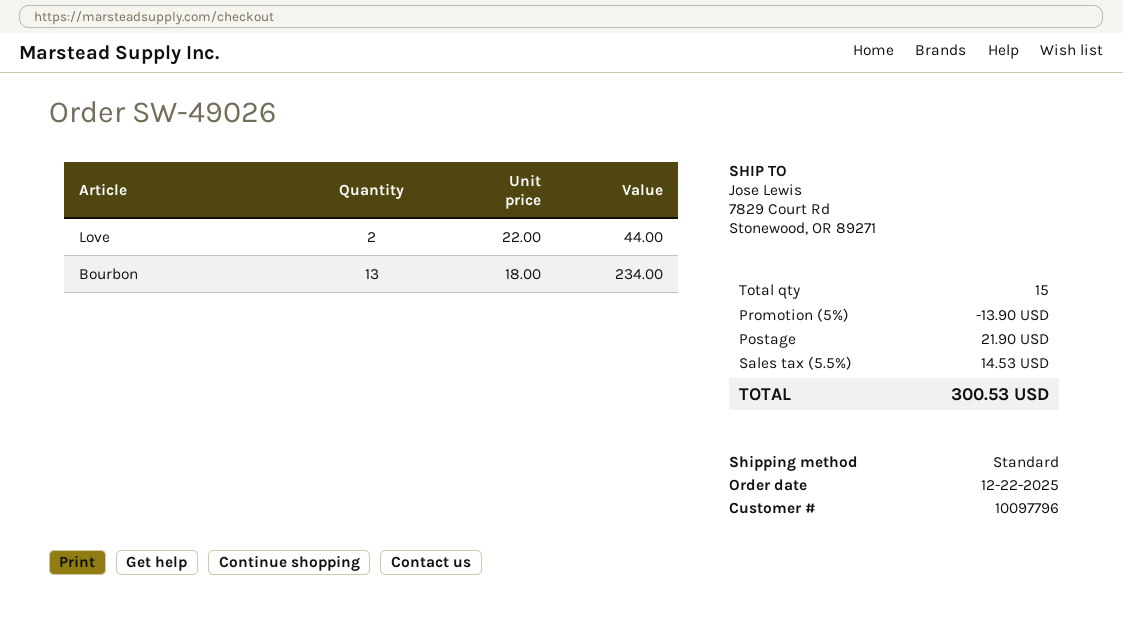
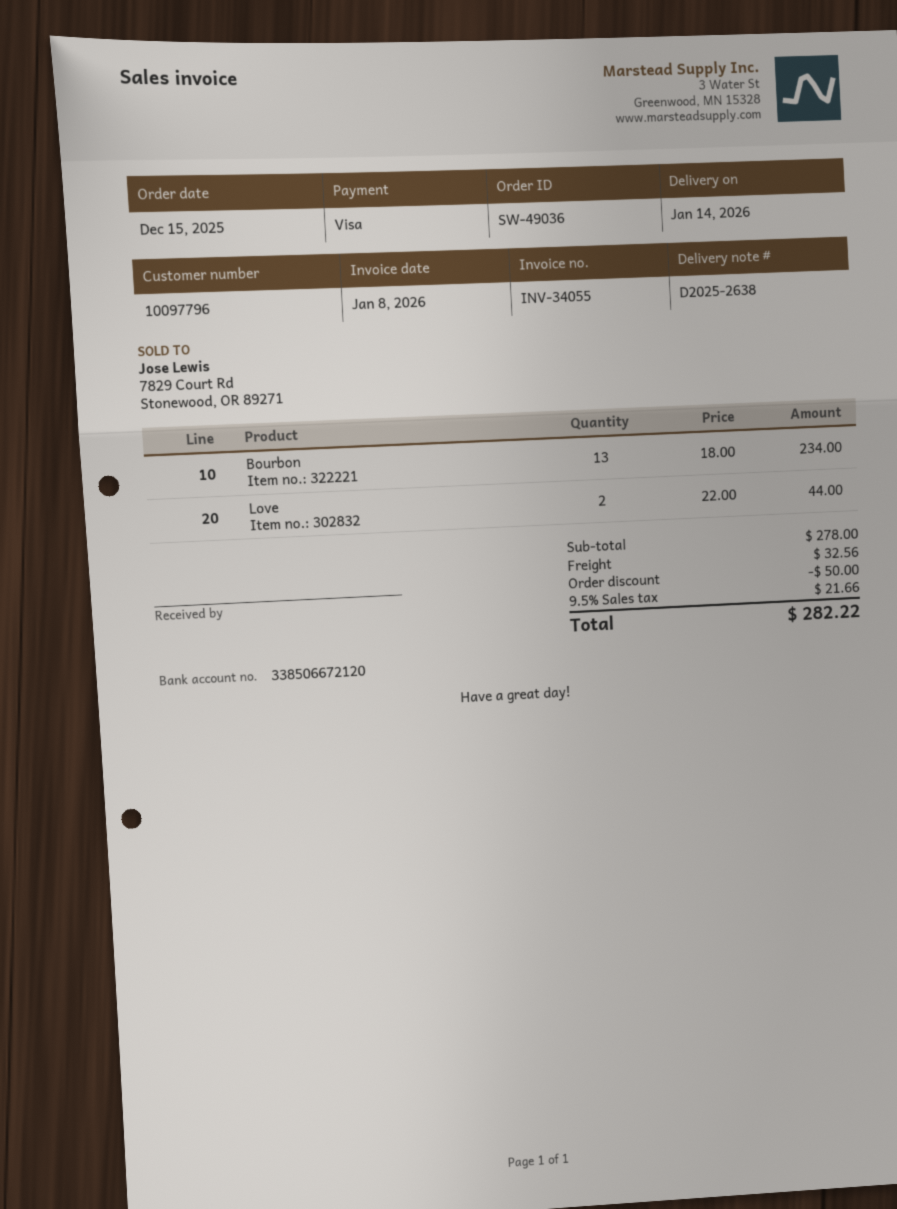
order number: SW-49026 -> SW-49036
order date: 2025-12-22 -> 2025-12-15
discount: 13.90 -> 50.00
shipping: 21.90 -> 32.56
tax: 5.5% = 14.53 -> 9.5% = 21.66
total: 300.53 -> 282.22

